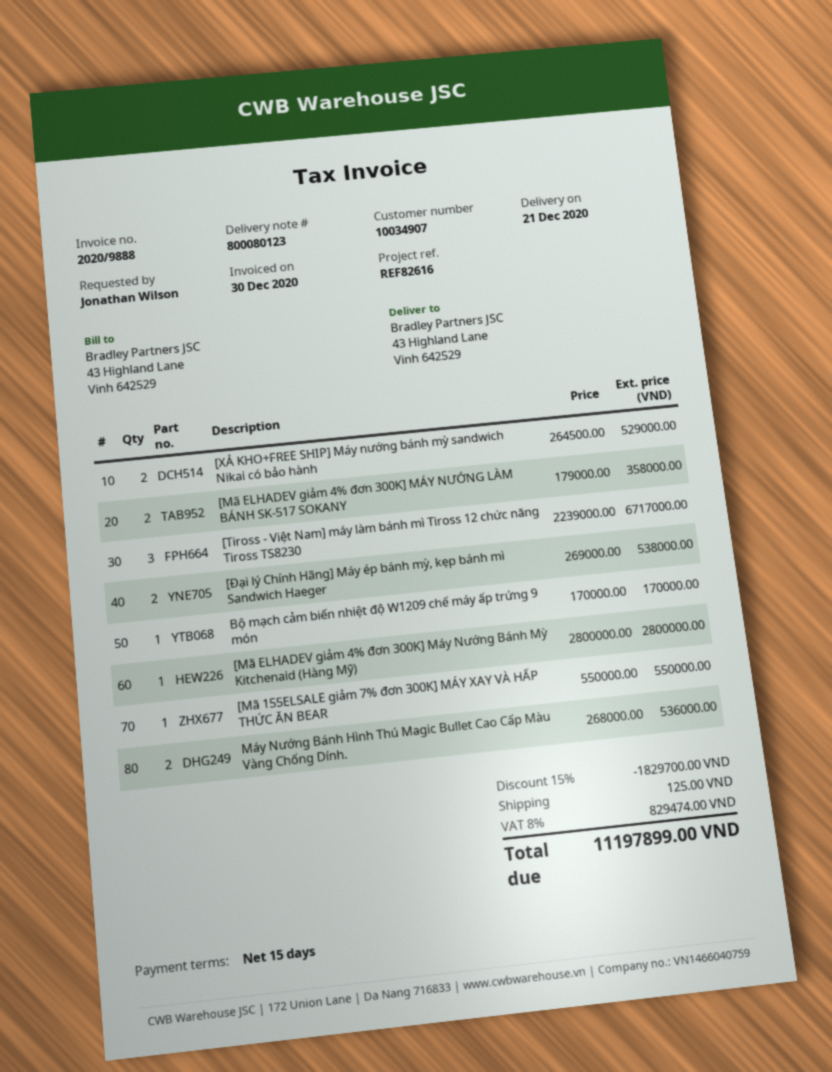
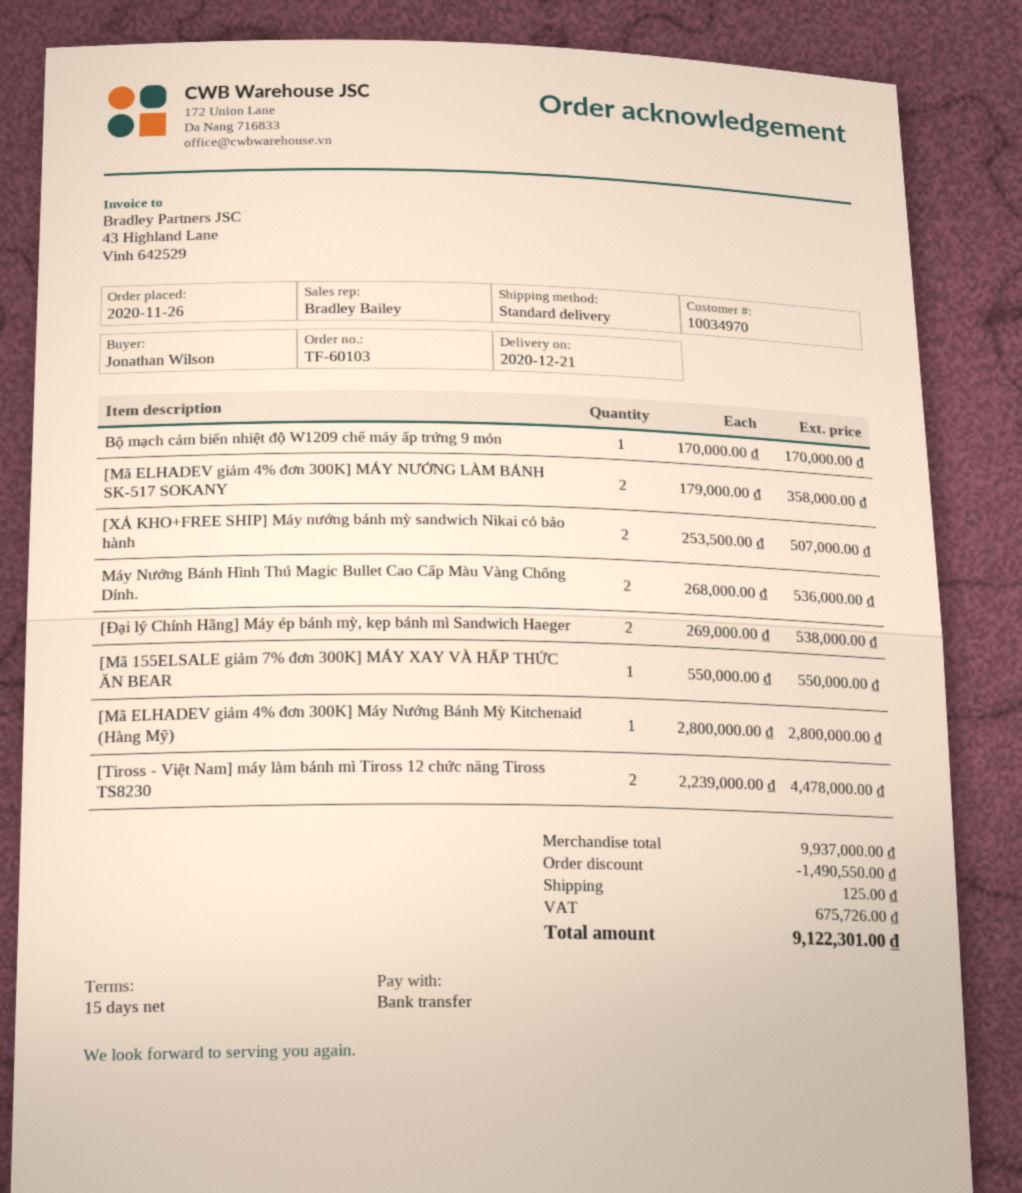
customer number: 10034907 -> 10034970
[XẢ KHO+FREE SHIP] Máy nướng bánh mỳ sandwich Nikai có bảo hành: 2 x 264500.00 = 529000.00 -> 2 x 253500.00 = 507000.00
[Tiross - Việt Nam] máy làm bánh mì Tiross 12 chức năng Tiross TS8230: 3 x 2239000.00 = 6717000.00 -> 2 x 2239000.00 = 4478000.00
discount: 1829700.00 -> 1490550.00
tax: 829474.00 -> 675726.00
total: 11197899.00 -> 9122301.00

